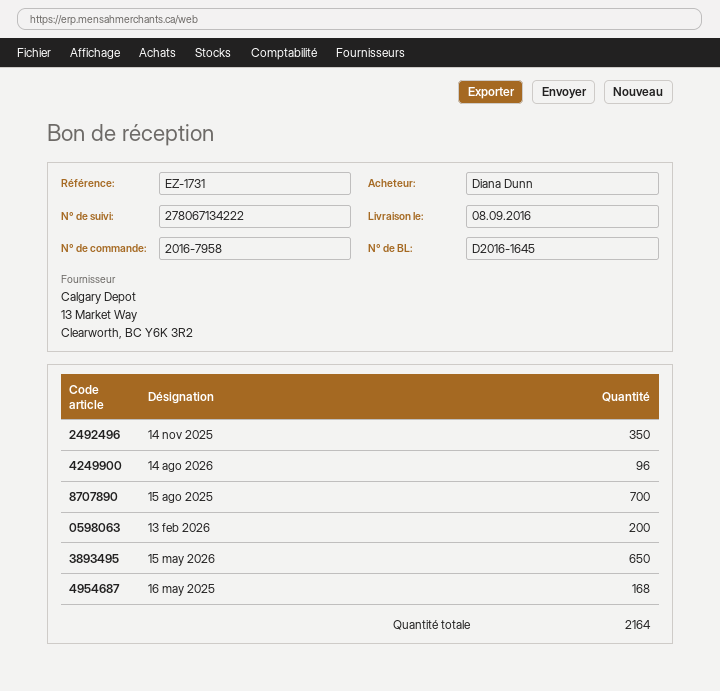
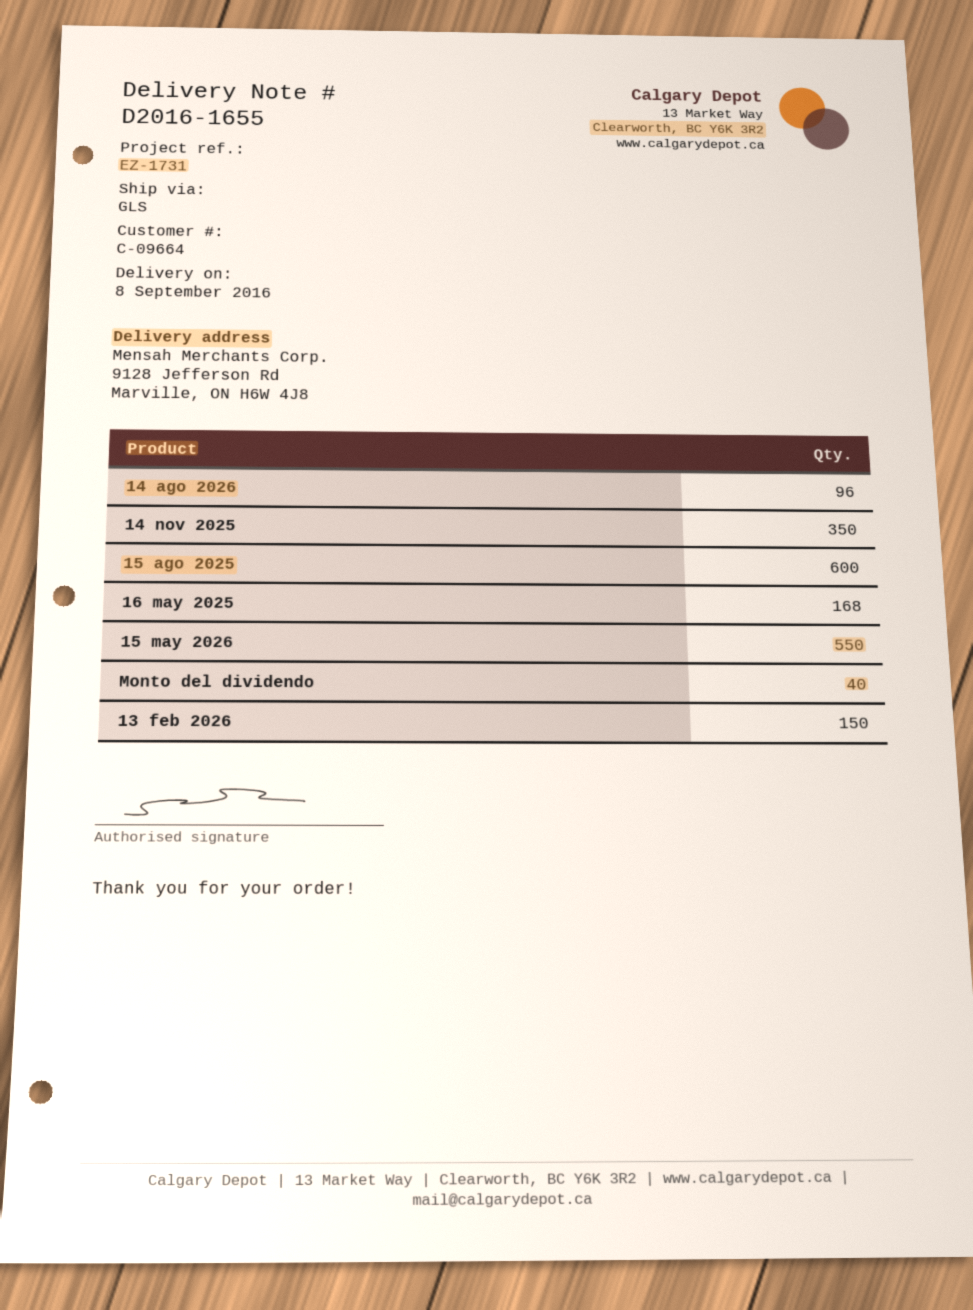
delivery note number: D2016-1645 -> D2016-1655
15 ago 2025: 700 -> 600
13 feb 2026: 200 -> 150
15 may 2026: 650 -> 550
Monto del dividendo: none -> 40

